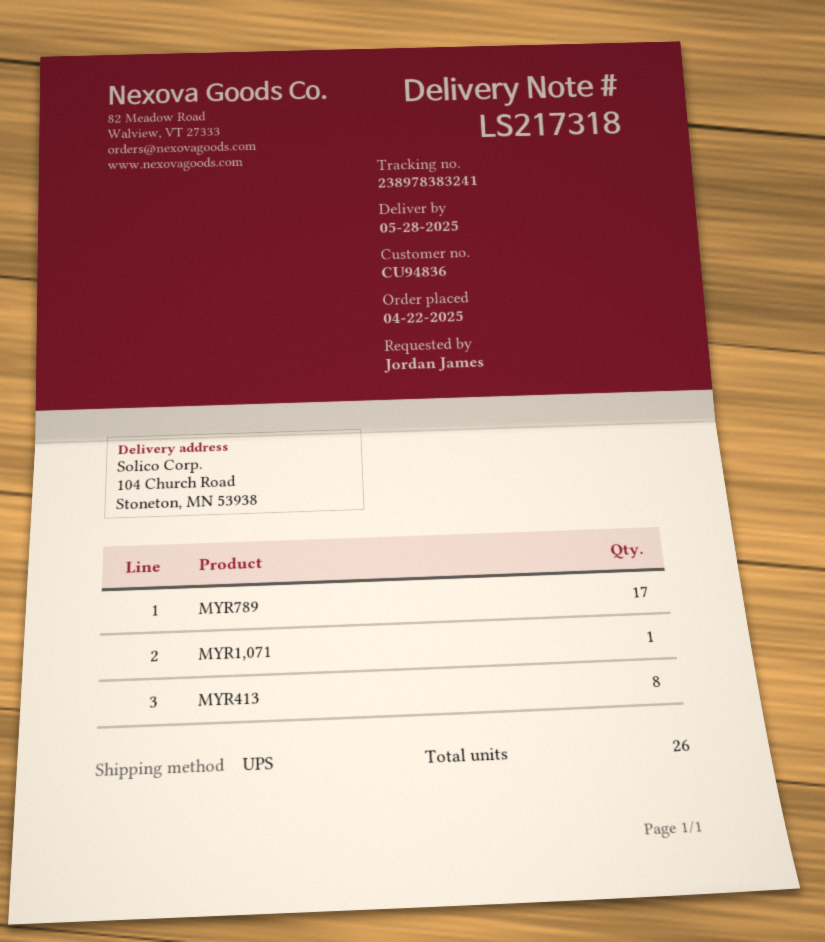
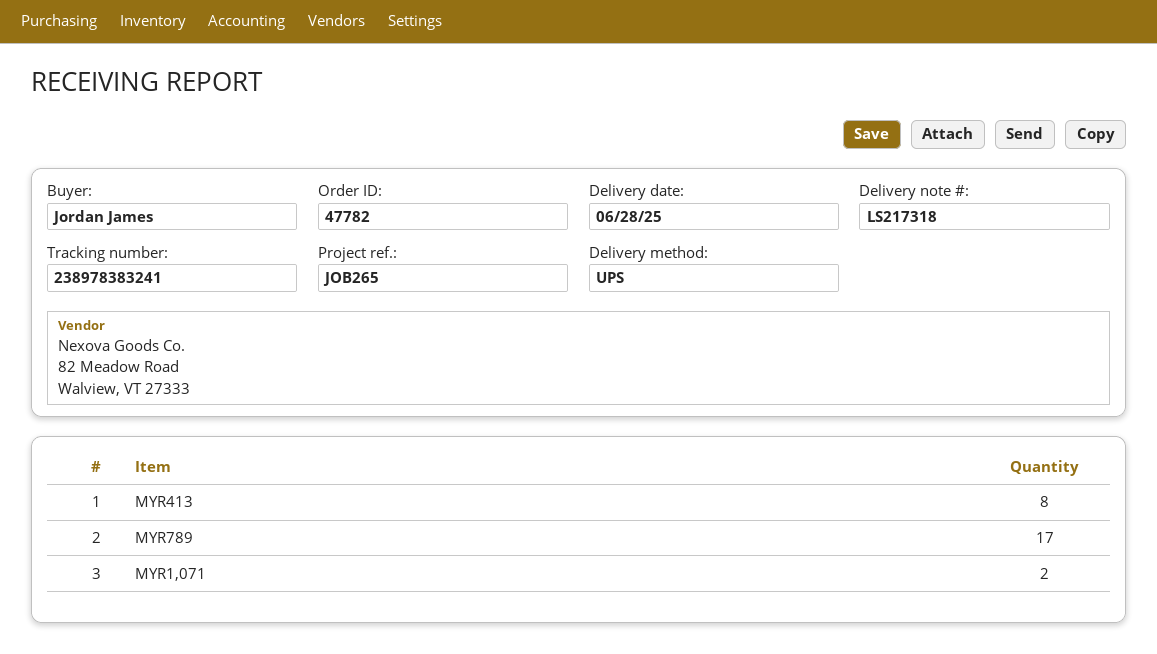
delivery date: 2025-05-28 -> 2025-06-28
MYR1,071: 1 -> 2

